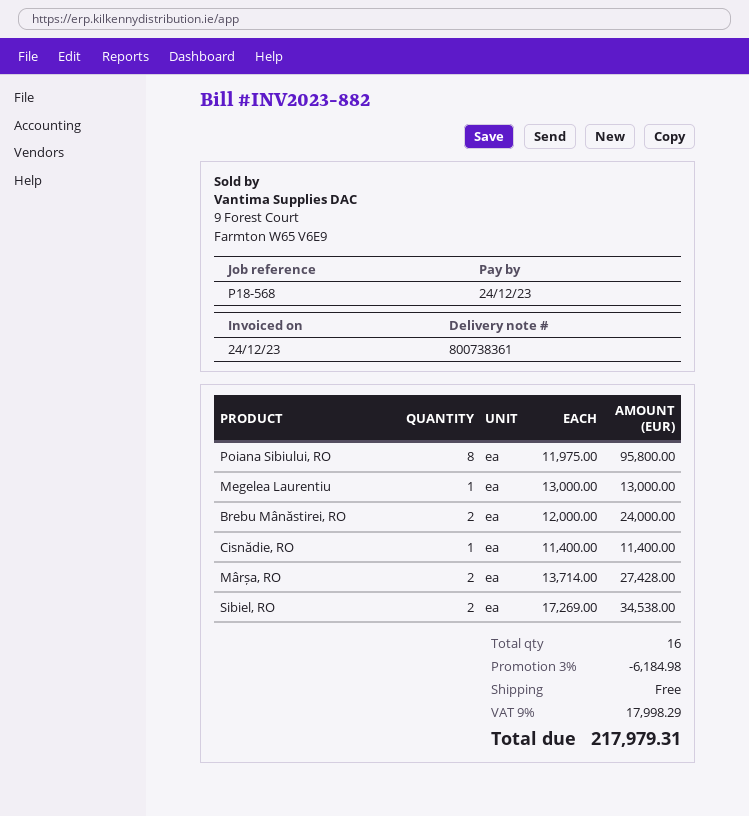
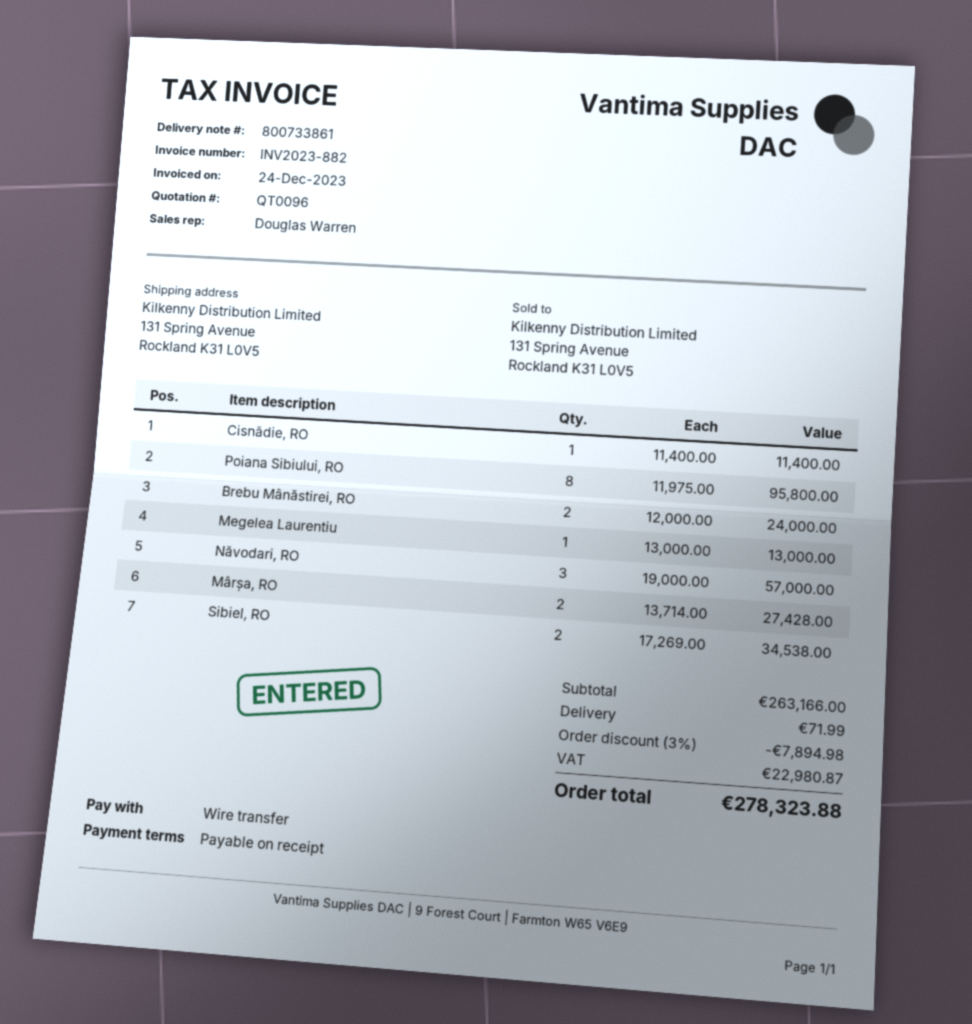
delivery note number: 800738361 -> 800733861
Năvodari, RO: none -> 3 x 19000.00 = 57000.00
discount: 3% = 6184.98 -> 3% = 7894.98
shipping: 0.00 -> 71.99
tax: 17998.29 -> 22980.87
total: 217979.31 -> 278323.88

